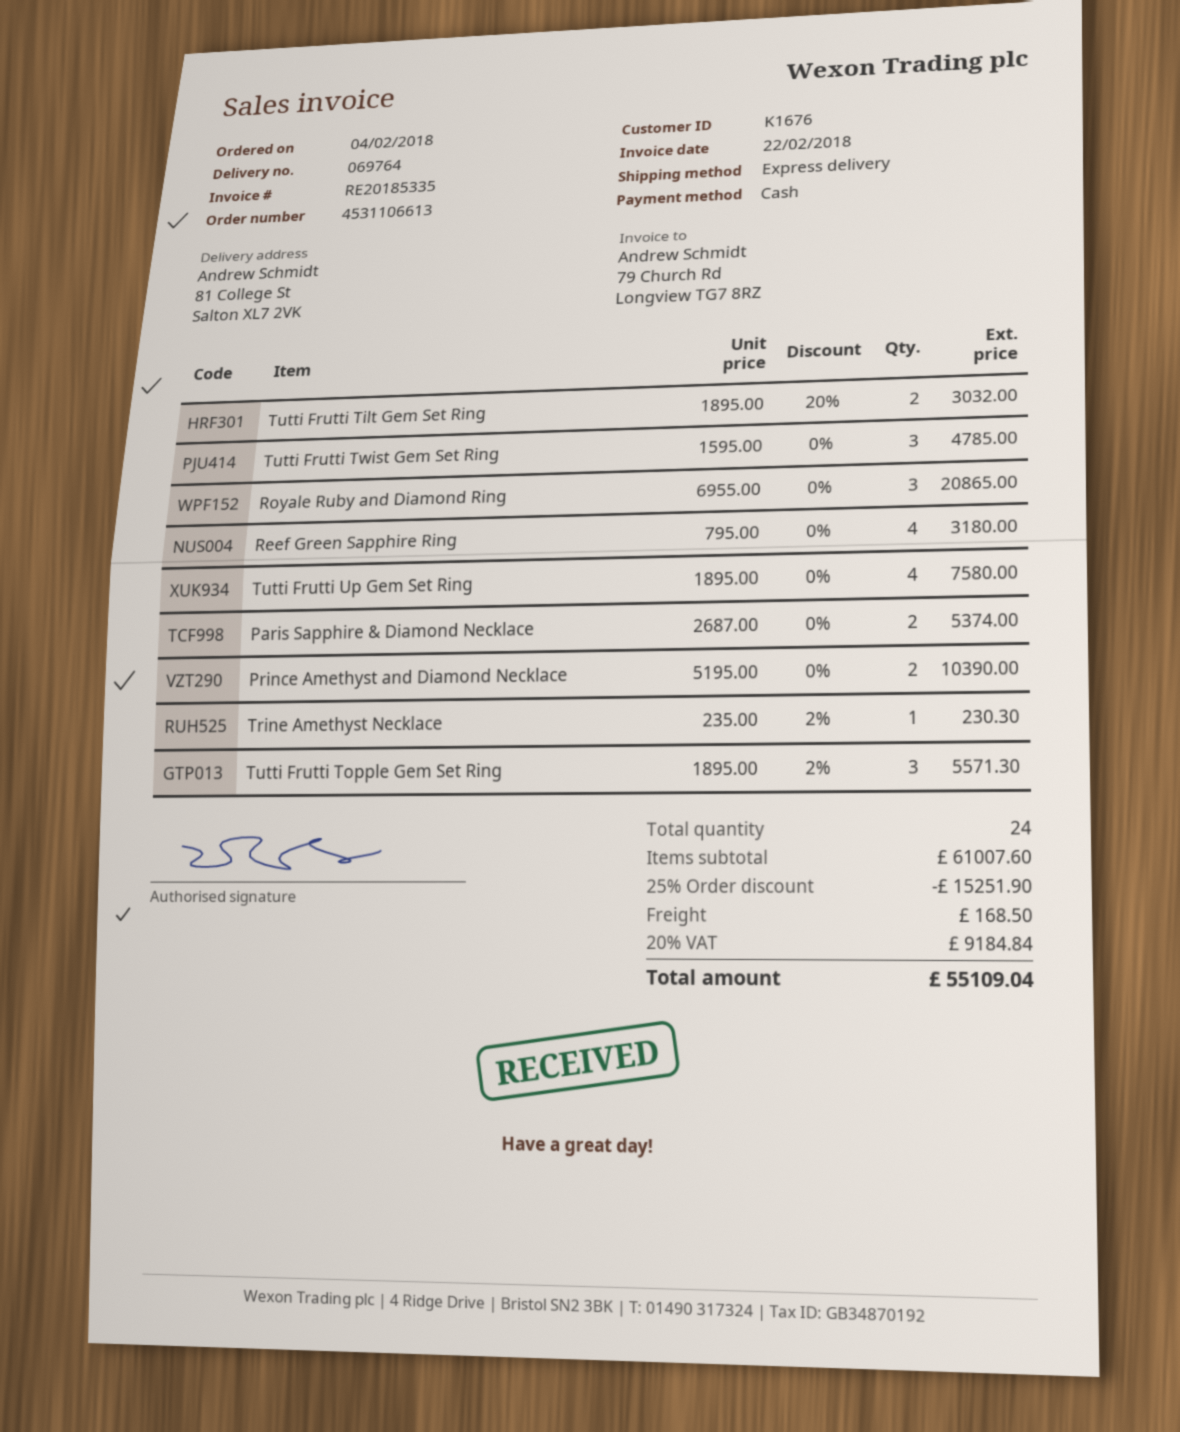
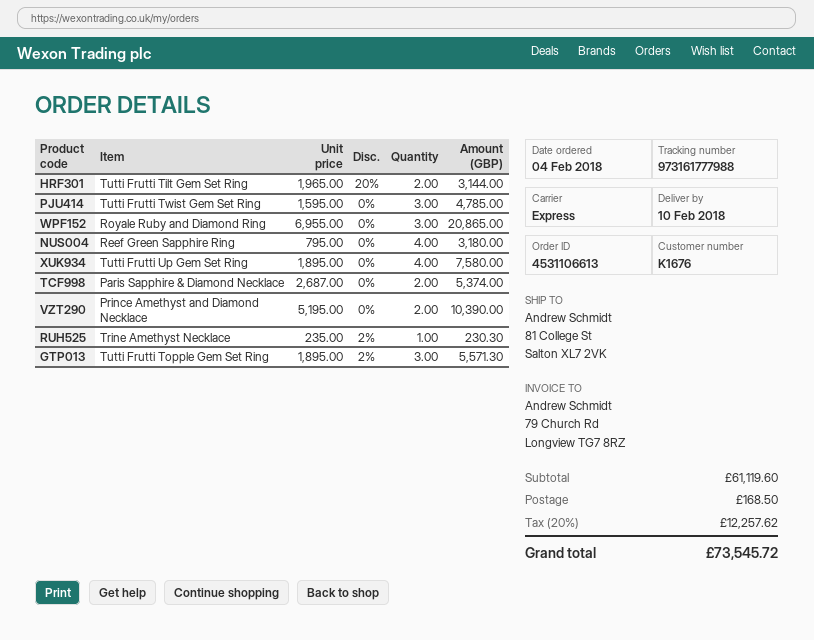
Tutti Frutti Tilt Gem Set Ring: 2 x 1895.00 - 20% = 3032.00 -> 2 x 1965.00 - 20% = 3144.00
subtotal: 61007.60 -> 61119.60
discount: 25% = 15251.90 -> none
tax: 20% = 9184.84 -> 20% = 12257.62
total: 55109.04 -> 73545.72

